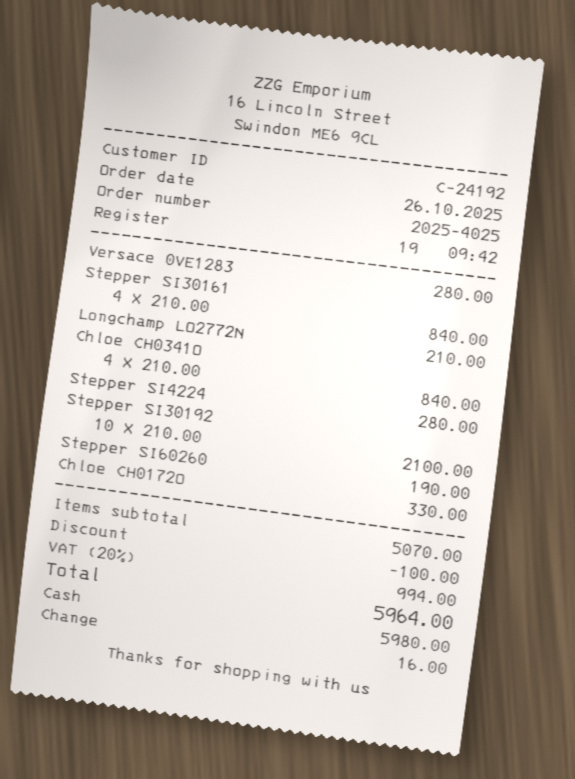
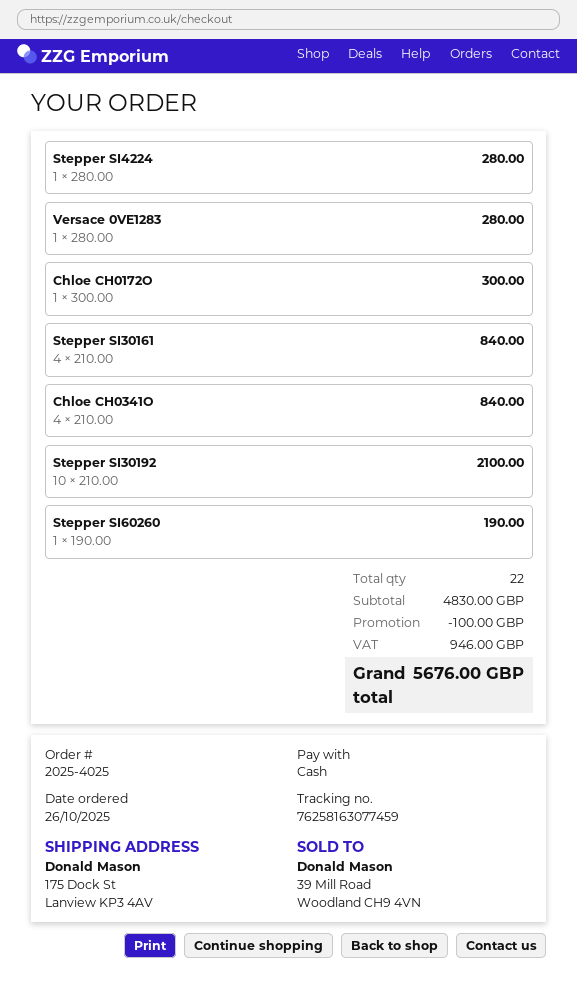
Longchamp LO2772N: 1 x 210.00 = 210.00 -> none
Chloe CH0172O: 1 x 330.00 = 330.00 -> 1 x 300.00 = 300.00
subtotal: 5070.00 -> 4830.00
tax: 994.00 -> 946.00
total: 5964.00 -> 5676.00

